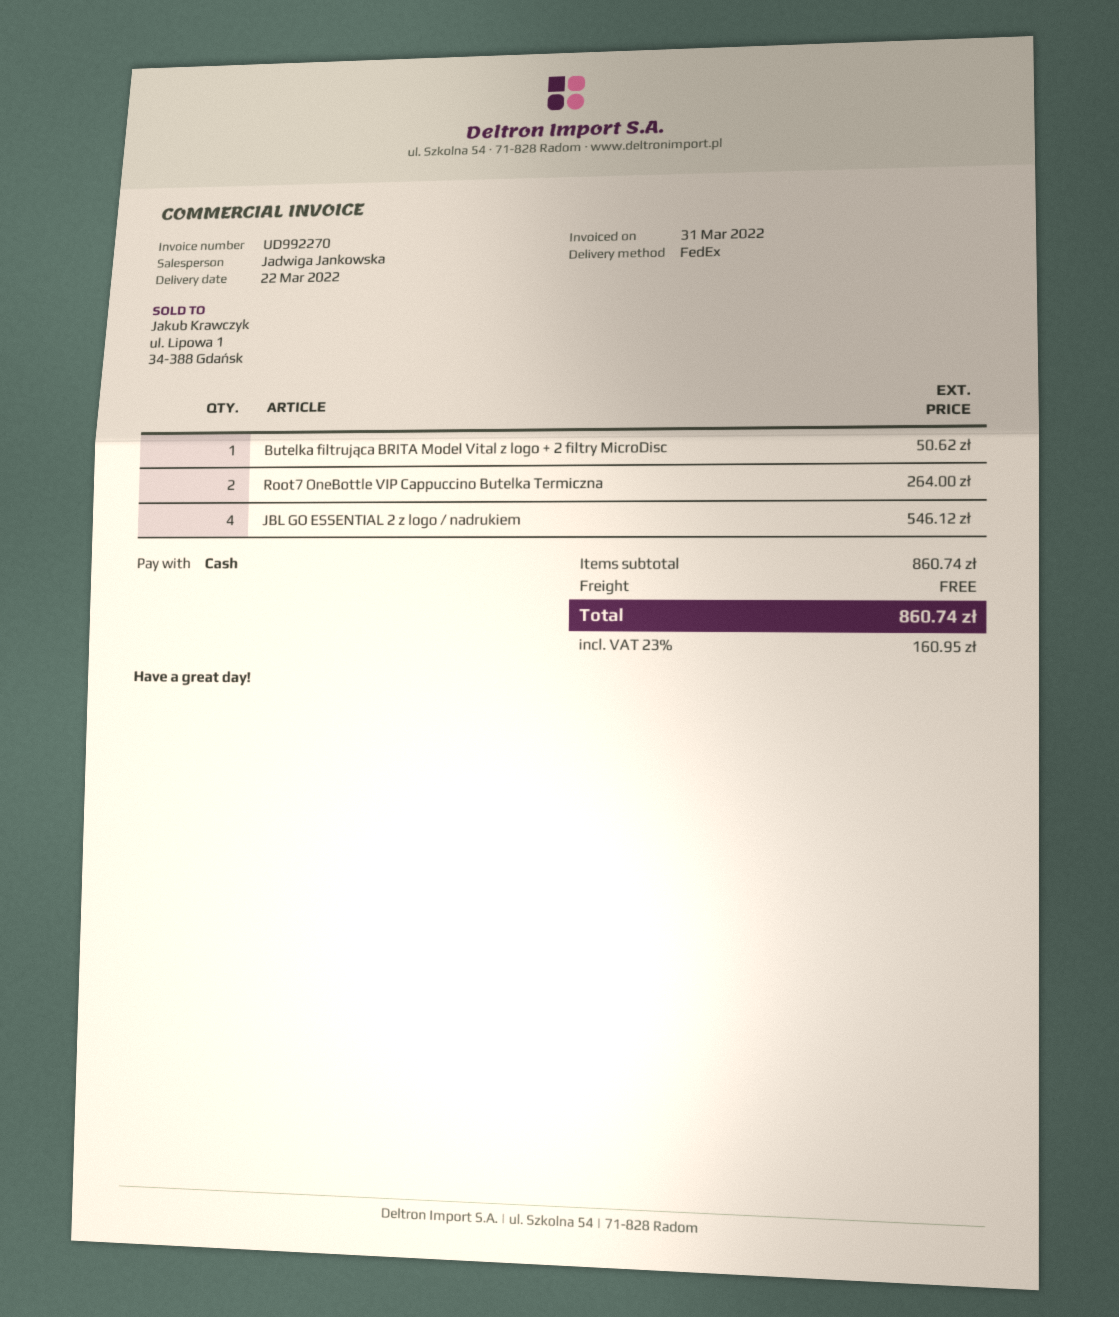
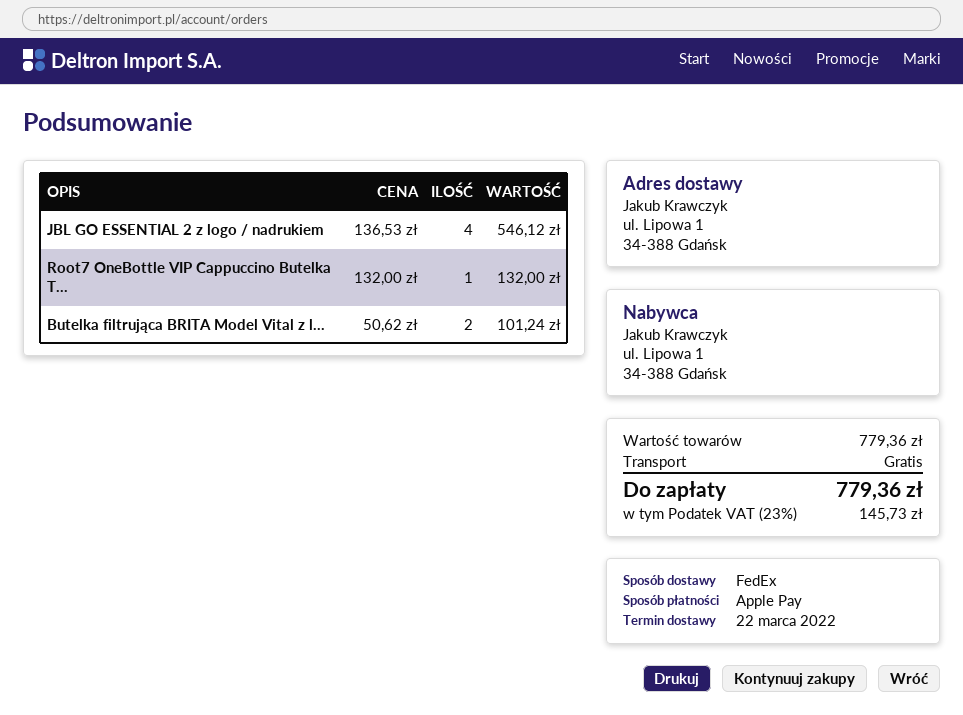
payment method: cash -> Apple Pay
Butelka filtrująca BRITA Model Vital z logo + 2 filtry MicroDisc: 1 for 50.62 -> 2 for 101.24
Root7 OneBottle VIP Cappuccino Butelka Termiczna: 2 for 264.00 -> 1 for 132.00
subtotal: 860.74 -> 779.36
tax: 23% = 160.95 -> 23% = 145.73
total: 860.74 -> 779.36

